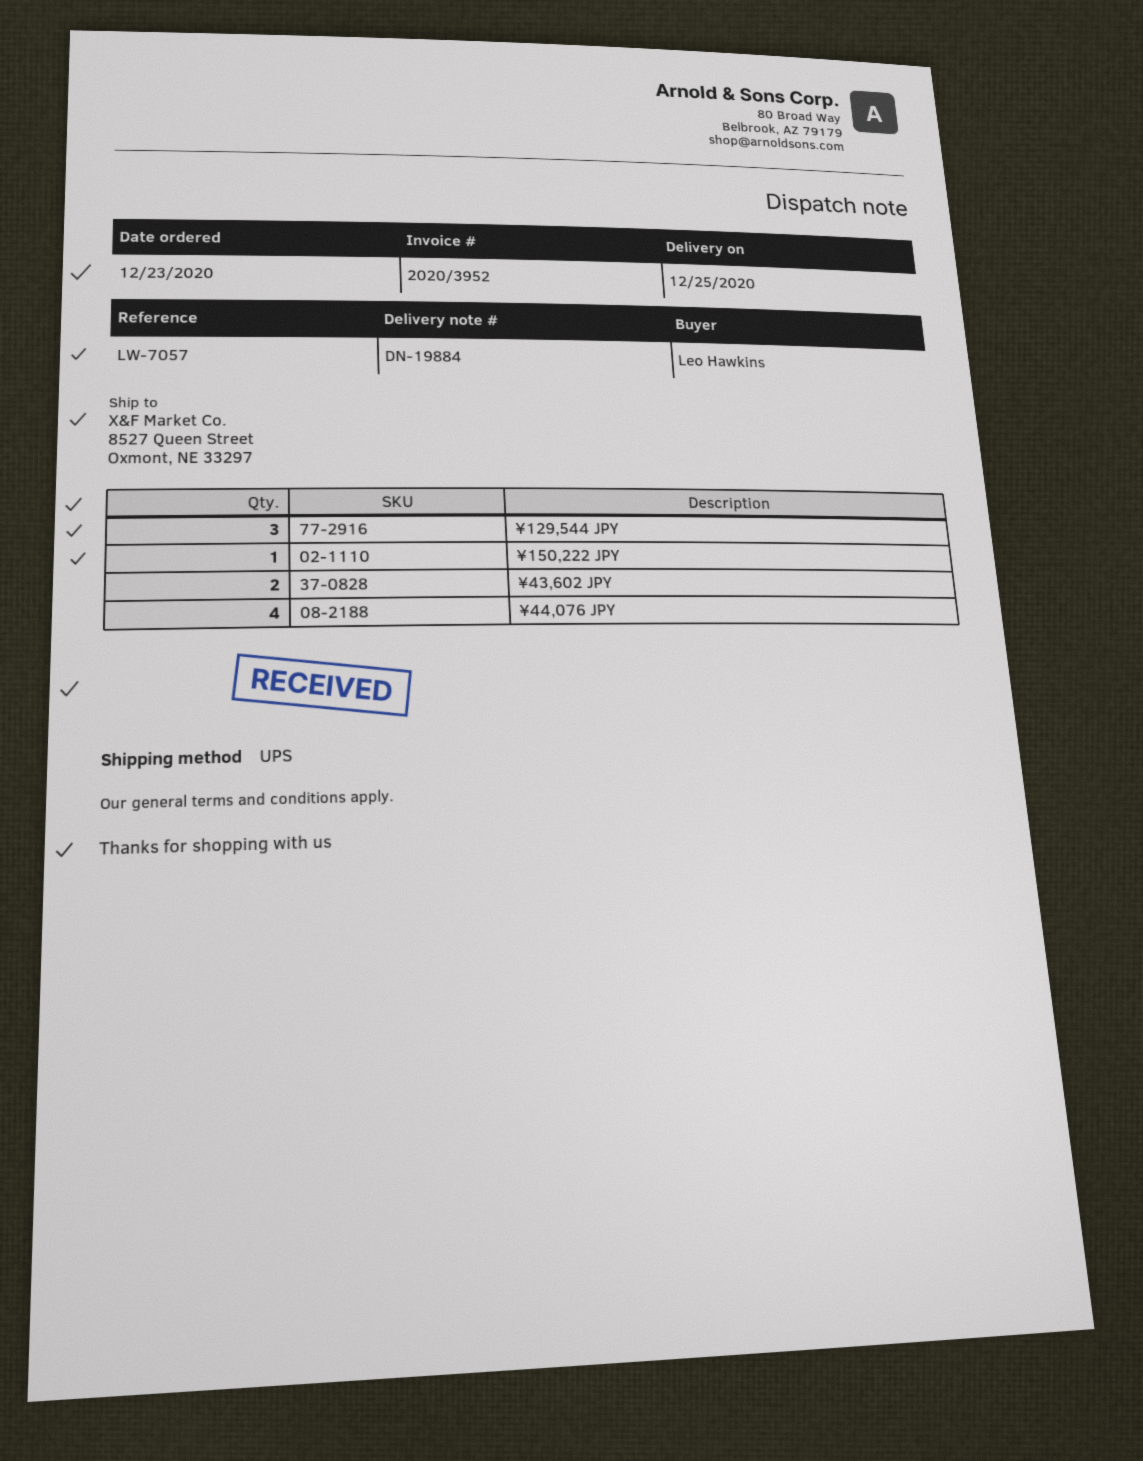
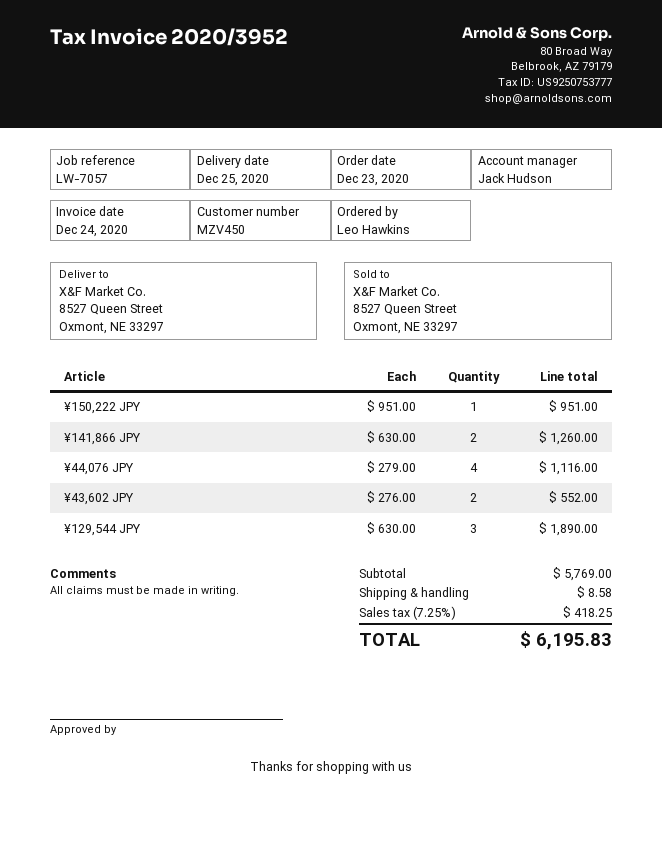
¥141,866 JPY: none -> 2

